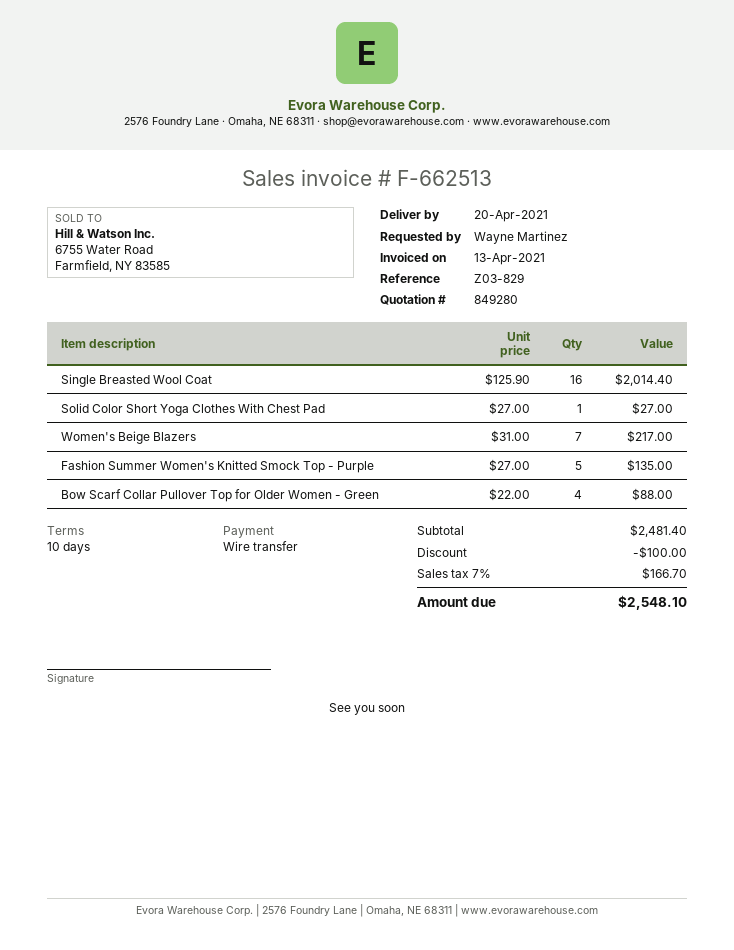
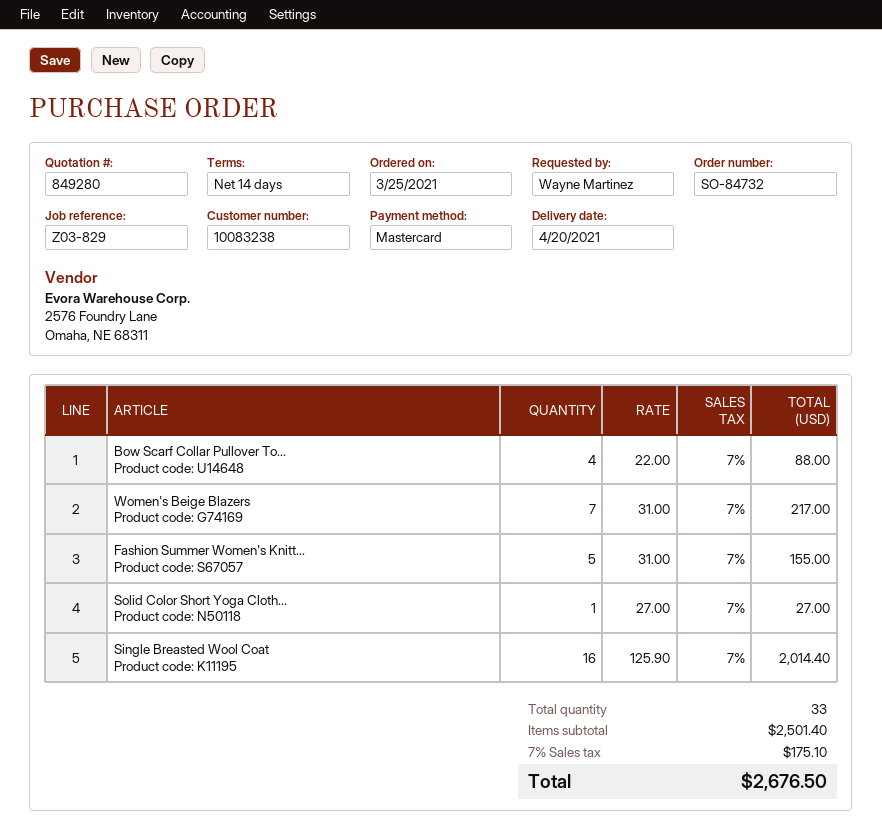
payment terms: 10 days -> 14 days
payment method: bank transfer -> Mastercard
Fashion Summer Women's Knitted Smock Top - Purple: 5 x 27.00 = 135.00 -> 5 x 31.00 = 155.00
subtotal: 2481.40 -> 2501.40
discount: 100.00 -> none
tax: 7% = 166.70 -> 7% = 175.10
total: 2548.10 -> 2676.50

